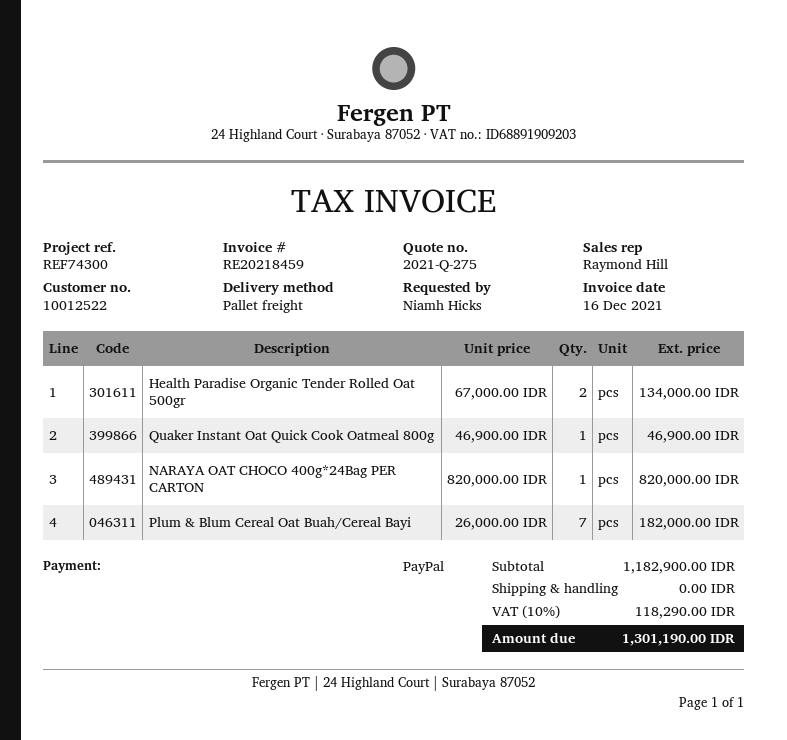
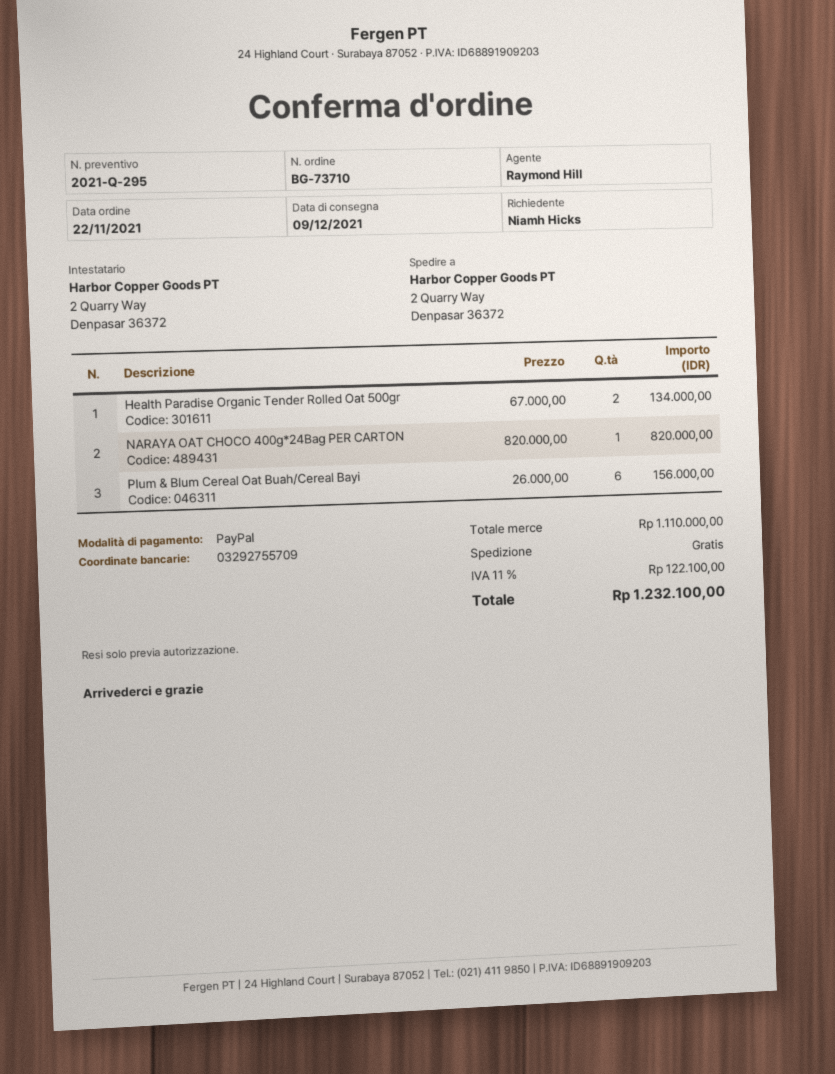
quote number: 2021-Q-275 -> 2021-Q-295
Quaker Instant Oat Quick Cook Oatmeal 800g: 1 x 46900.00 = 46900.00 -> none
Plum & Blum Cereal Oat Buah/Cereal Bayi: 7 x 26000.00 = 182000.00 -> 6 x 26000.00 = 156000.00
subtotal: 1182900.00 -> 1110000.00
tax: 10% = 118290.00 -> 11% = 122100.00
total: 1301190.00 -> 1232100.00

